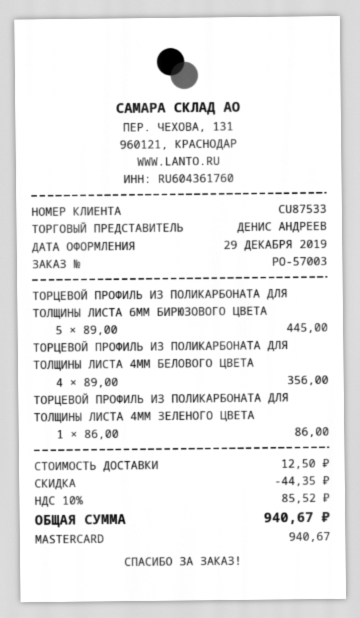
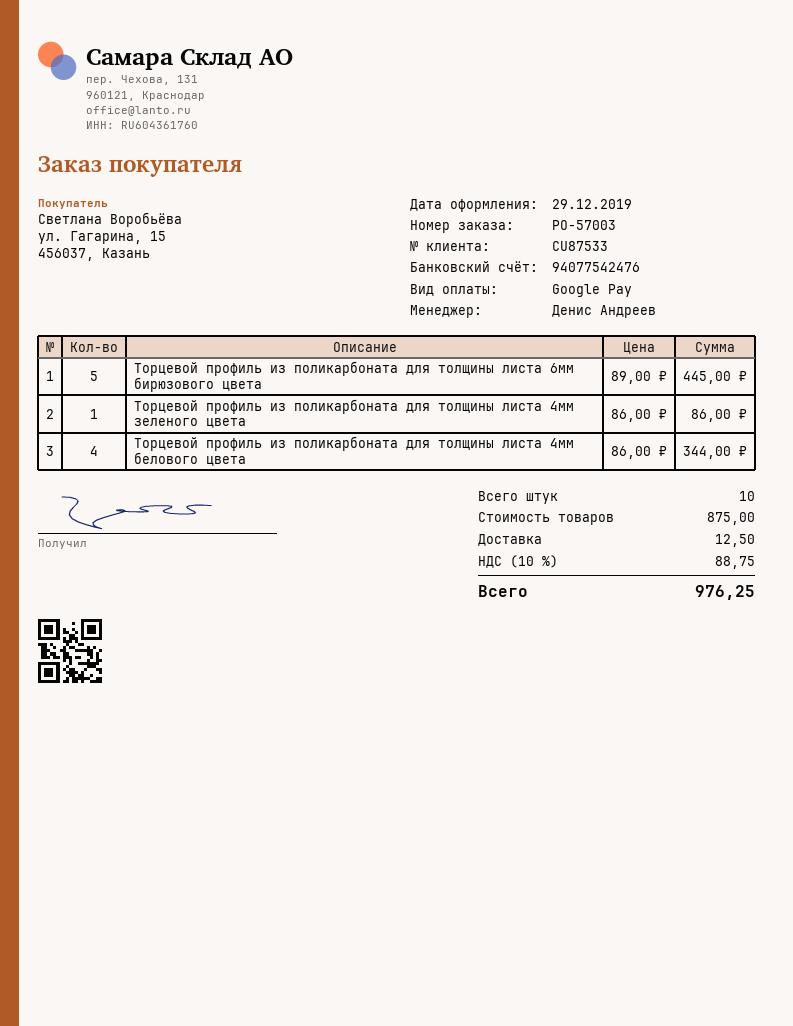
payment method: Mastercard -> Google Pay
ТОРЦЕВОЙ ПРОФИЛЬ ИЗ ПОЛИКАРБОНАТА ДЛЯ ТОЛЩИНЫ ЛИСТА 4ММ БЕЛОВОГО ЦВЕТА: 4 x 89.00 = 356.00 -> 4 x 86.00 = 344.00
discount: 44.35 -> none
tax: 10% = 85.52 -> 10% = 88.75
total: 940.67 -> 976.25

